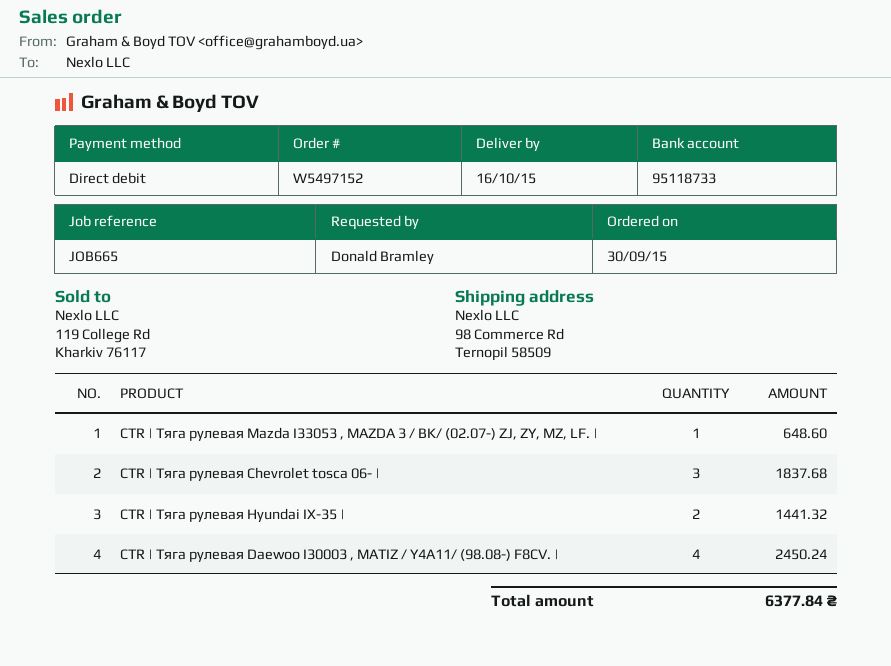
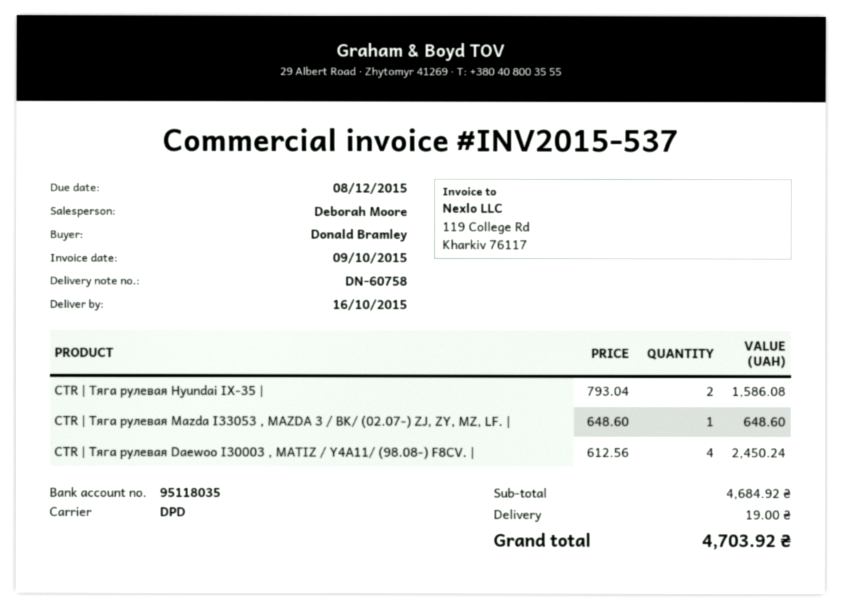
bank account: 95118733 -> 95118035
CTR | Тяга рулевая Chevrolet tosca 06- |: 3 for 1837.68 -> none
CTR | Тяга рулевая Hyundai IX-35 |: 2 for 1441.32 -> 2 for 1586.08
shipping: none -> 19.00
total: 6377.84 -> 4703.92

